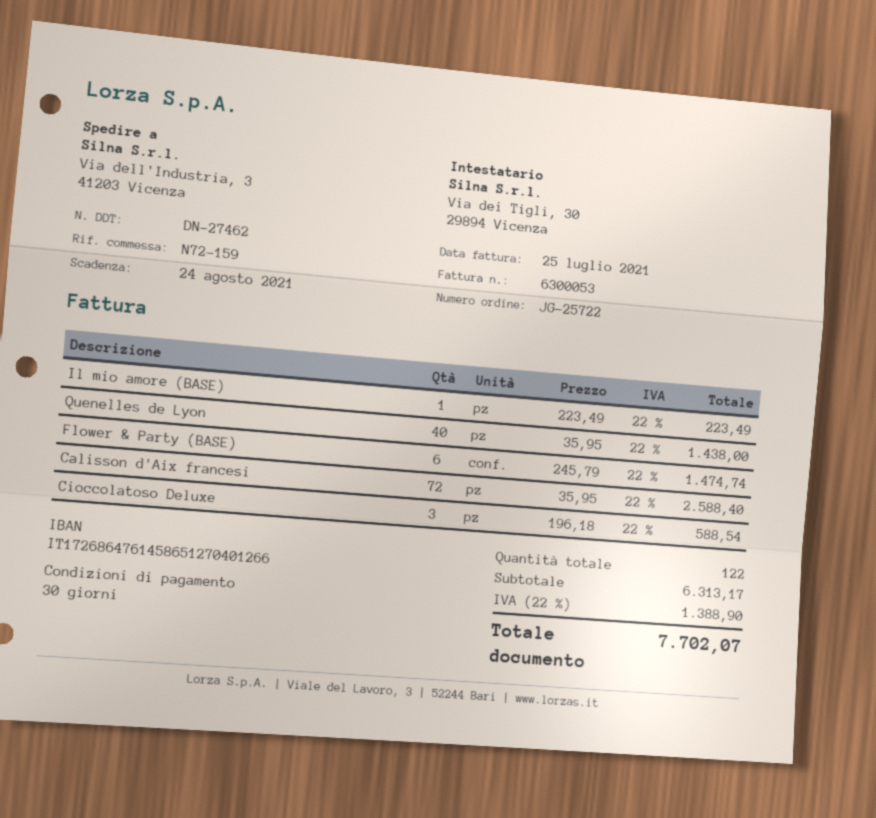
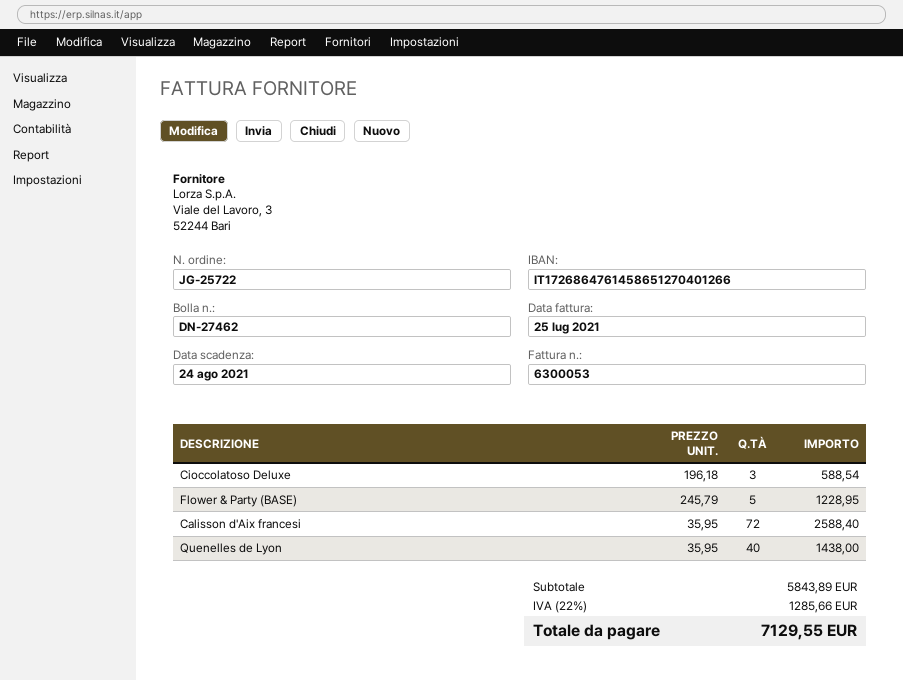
Il mio amore (BASE): 1 x 223.49 = 223.49 -> none
Flower & Party (BASE): 6 x 245.79 = 1474.74 -> 5 x 245.79 = 1228.95
subtotal: 6313.17 -> 5843.89
tax: 22% = 1388.90 -> 22% = 1285.66
total: 7702.07 -> 7129.55

